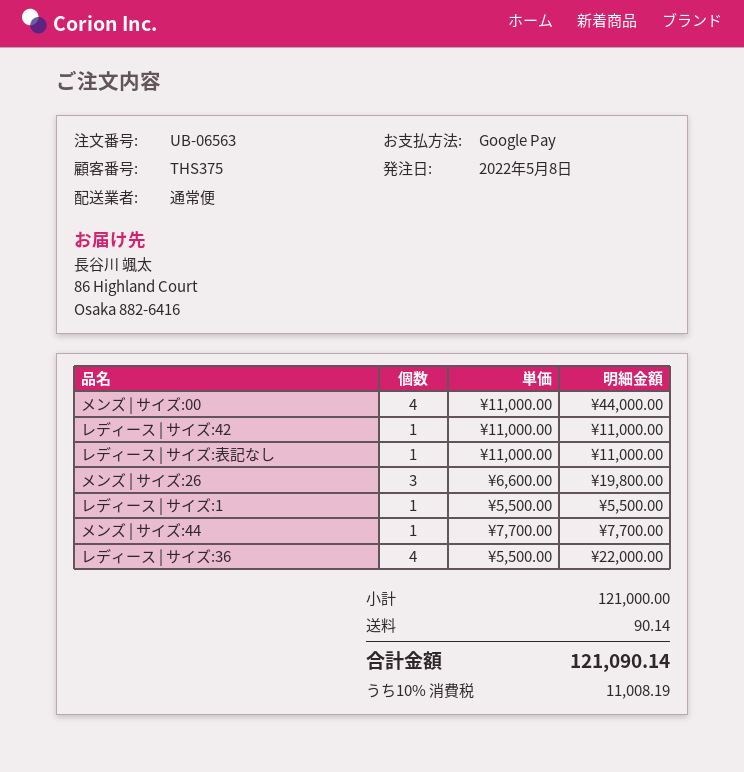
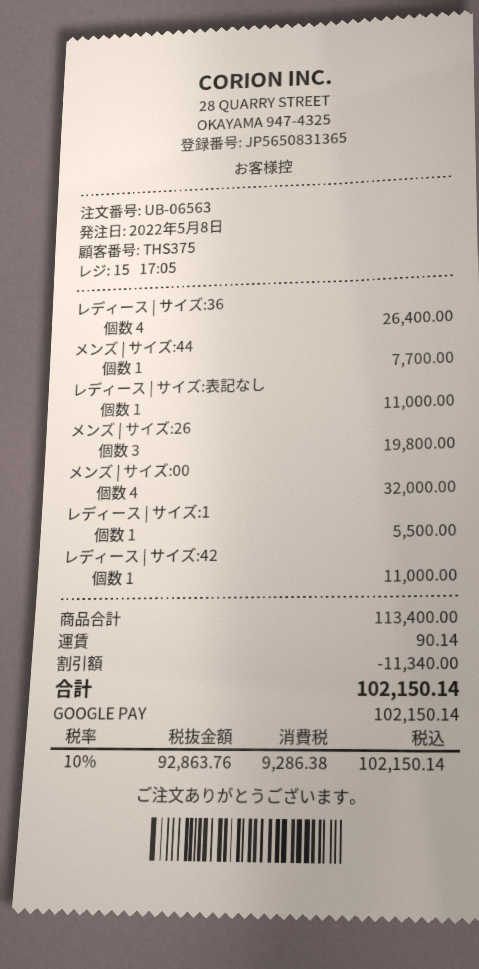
メンズ | サイズ:00: 4 for 44000.00 -> 4 for 32000.00
レディース | サイズ:36: 4 for 22000.00 -> 4 for 26400.00
subtotal: 121000.00 -> 113400.00
discount: none -> 11340.00
tax: 10% = 11008.19 -> 10% = 9286.38
total: 121090.14 -> 102150.14

